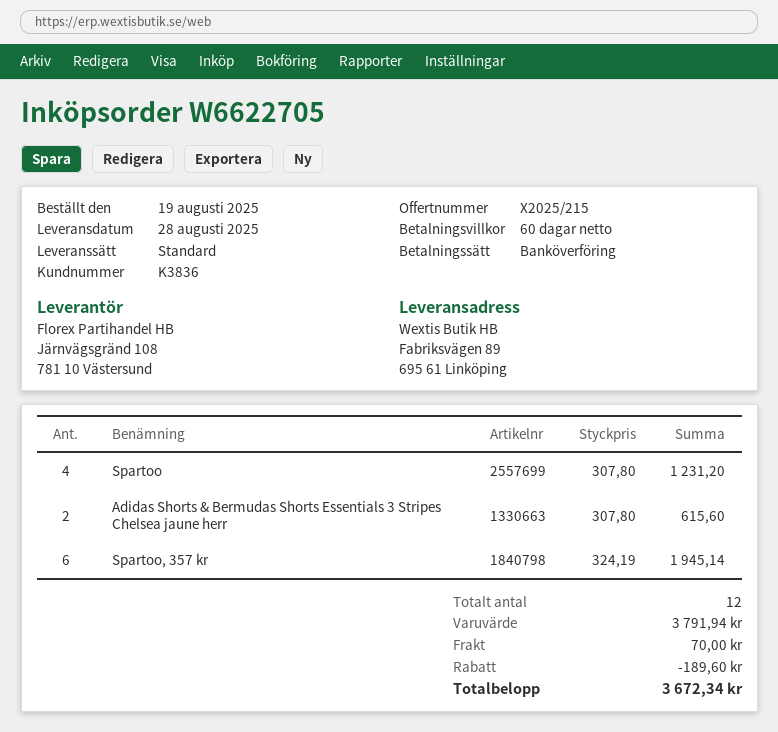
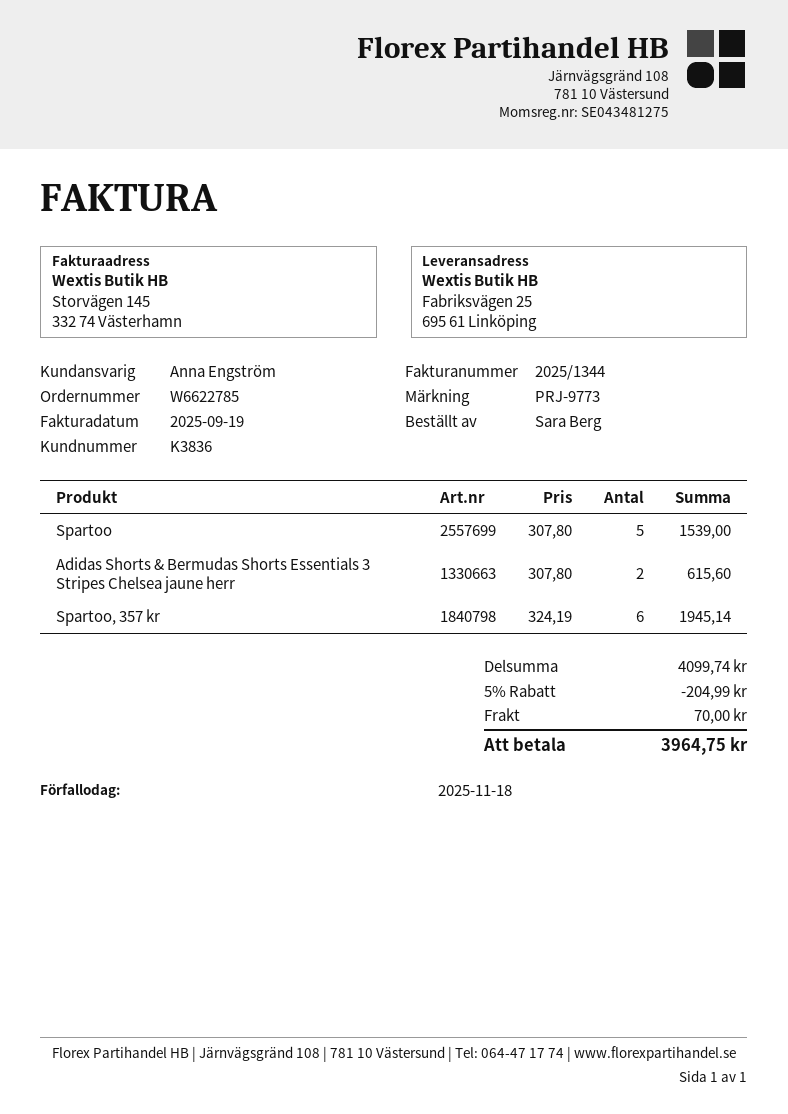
order number: W6622705 -> W6622785
ship to: Fabriksvägen 89, 695 61 Linköping -> Fabriksvägen 25, 695 61 Linköping
Spartoo: 4 x 307.80 = 1231.20 -> 5 x 307.80 = 1539.00
subtotal: 3791.94 -> 4099.74
discount: 189.60 -> 204.99
total: 3672.34 -> 3964.75

